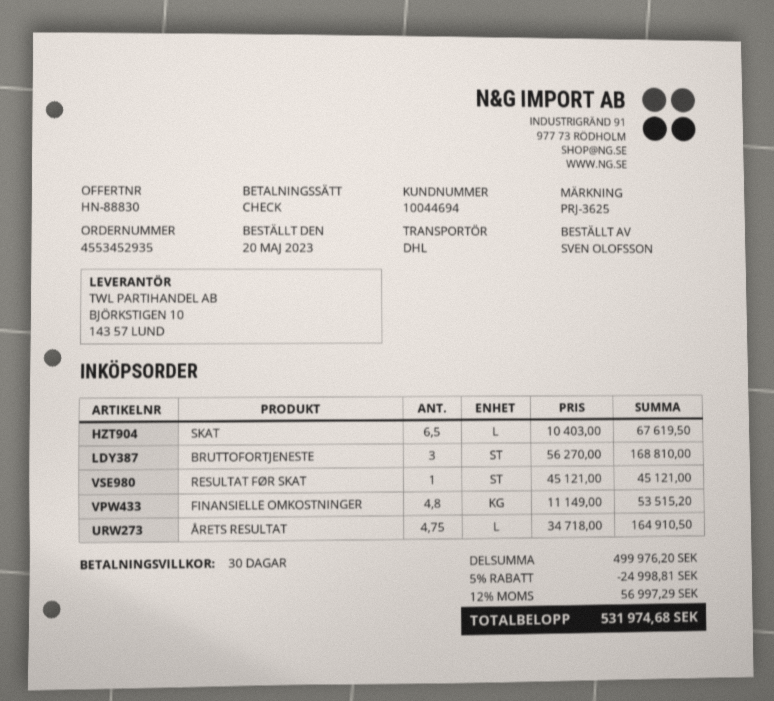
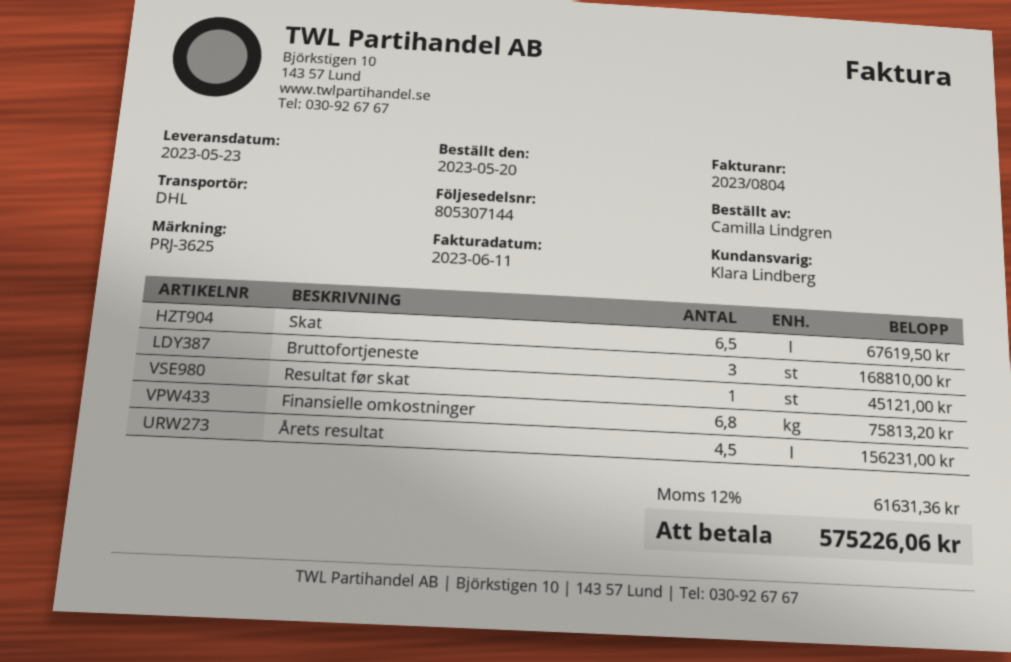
ordered by: SVEN OLOFSSON -> Camilla Lindgren
FINANSIELLE OMKOSTNINGER: 4.8 for 53515.20 -> 6.8 for 75813.20
ÅRETS RESULTAT: 4.75 for 164910.50 -> 4.5 for 156231.00
discount: 5% = 24998.81 -> none
tax: 12% = 56997.29 -> 12% = 61631.36
total: 531974.68 -> 575226.06

